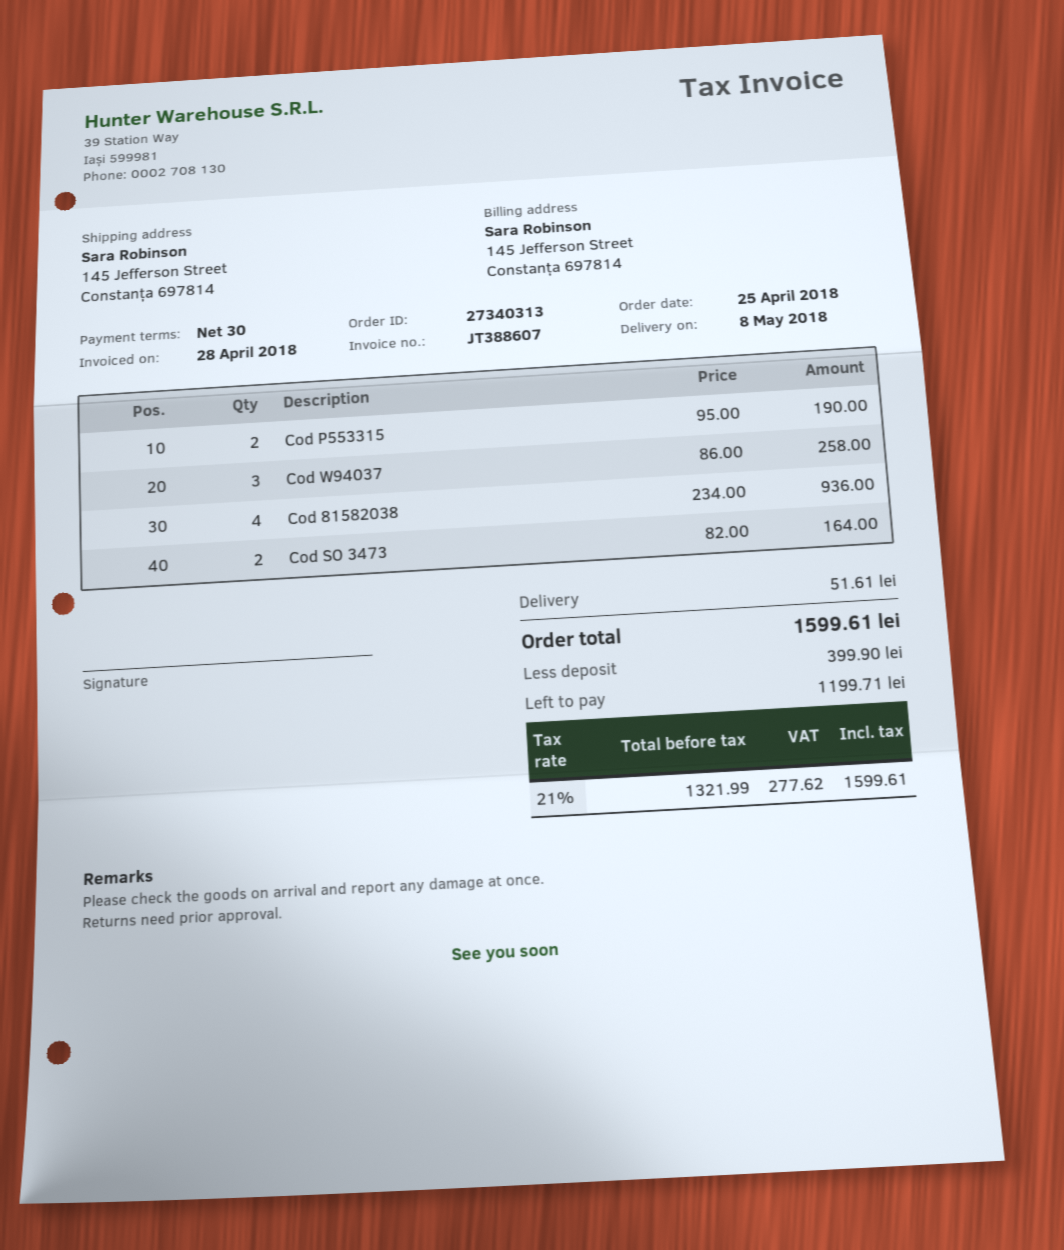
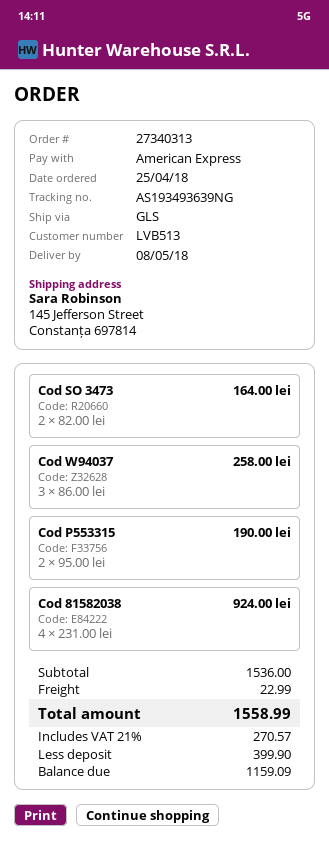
Cod 81582038: 4 x 234.00 = 936.00 -> 4 x 231.00 = 924.00
shipping: 51.61 -> 22.99
tax: 21% = 277.62 -> 21% = 270.57
total: 1599.61 -> 1558.99
balance: 1199.71 -> 1159.09

